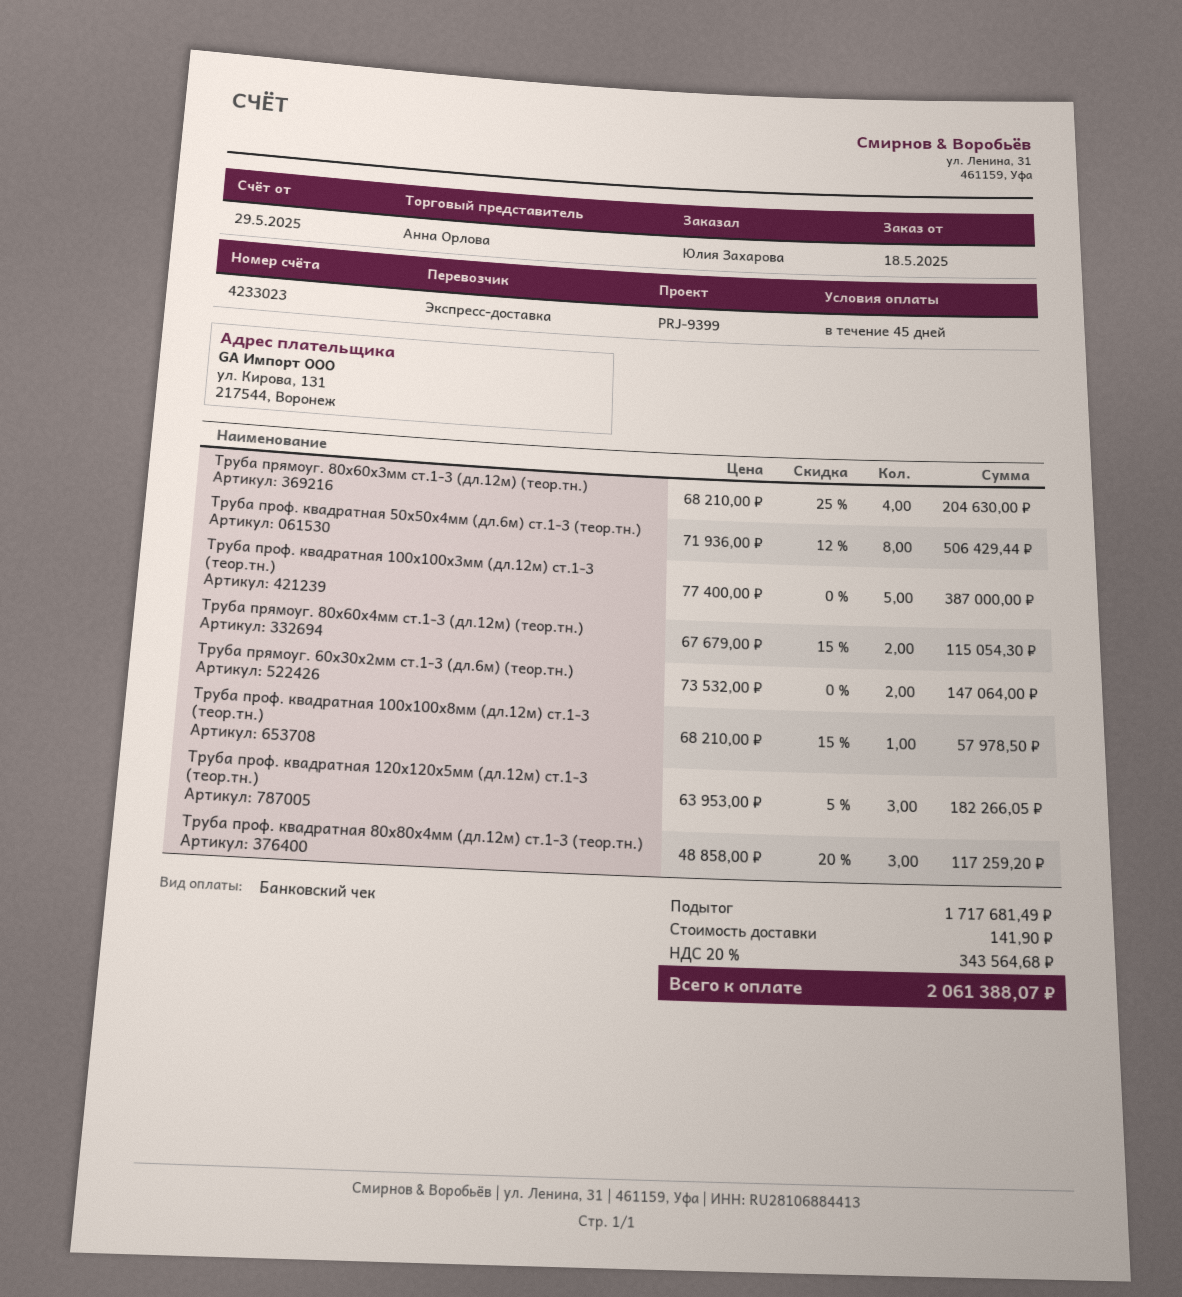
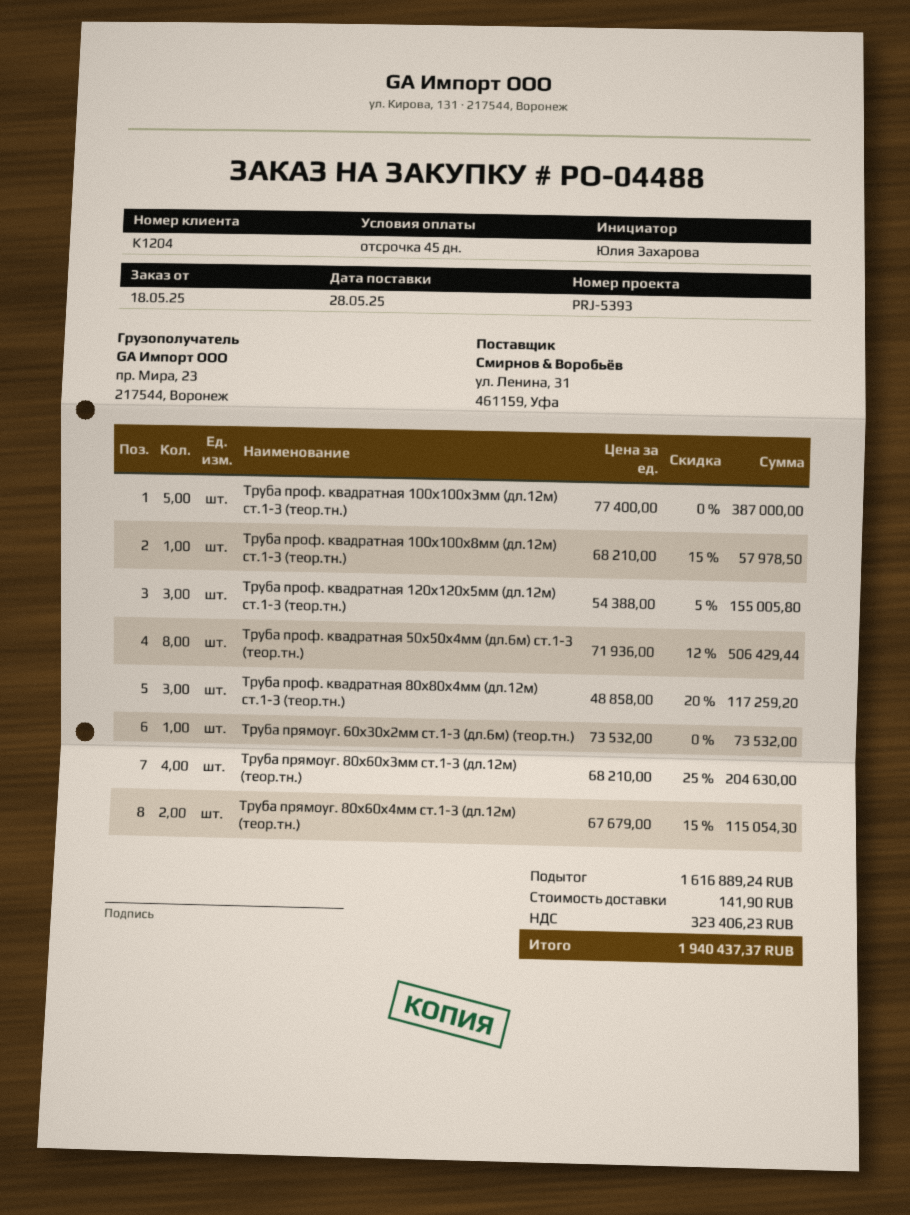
reference: PRJ-9399 -> PRJ-5393
Труба прямоуг. 60х30х2мм ст.1-3 (дл.6м) (теор.тн.): 2 x 73532.00 = 147064.00 -> 1 x 73532.00 = 73532.00
Труба проф. квадратная 120х120х5мм (дл.12м) ст.1-3 (теор.тн.): 3 x 63953.00 - 5% = 182266.05 -> 3 x 54388.00 - 5% = 155005.80
subtotal: 1717681.49 -> 1616889.24
tax: 343564.68 -> 323406.23
total: 2061388.07 -> 1940437.37

